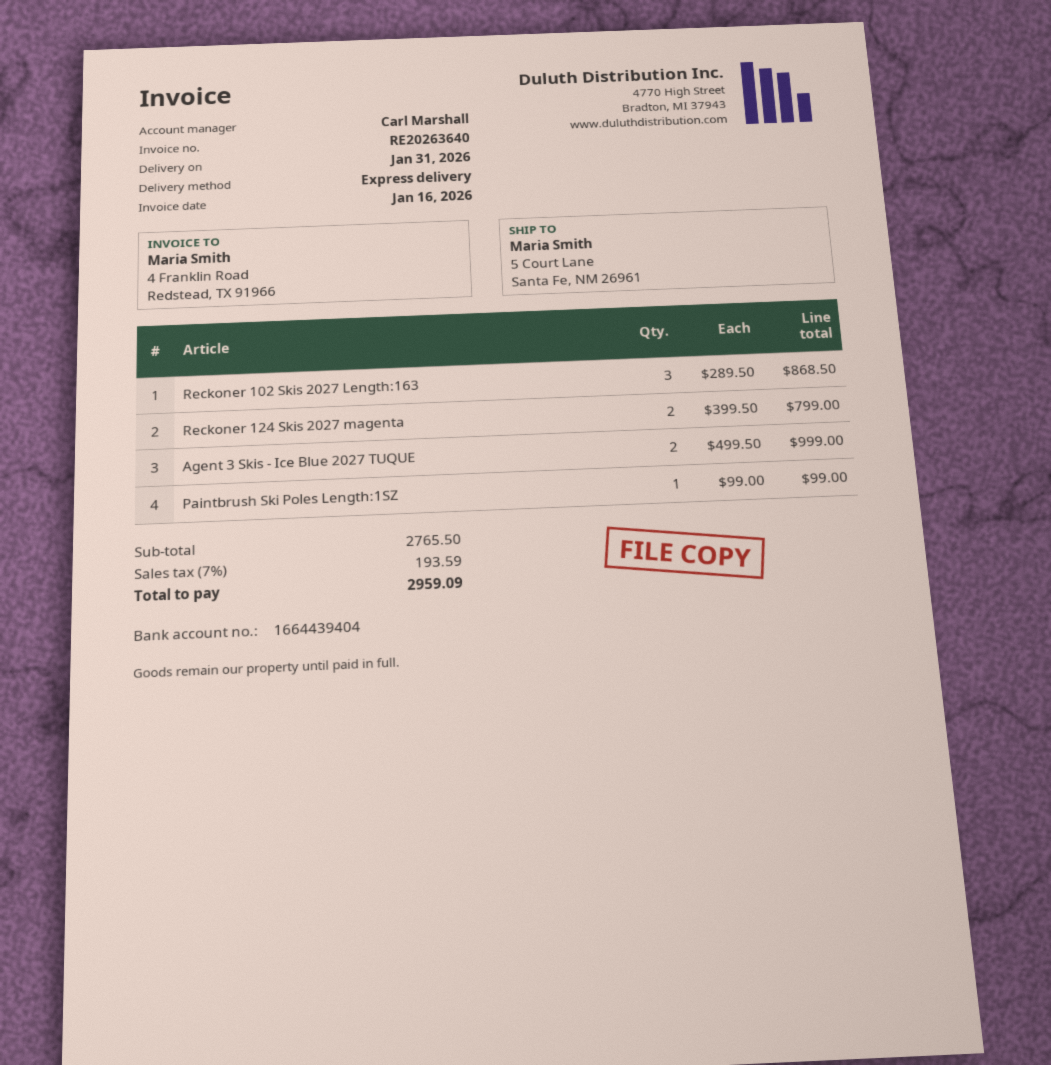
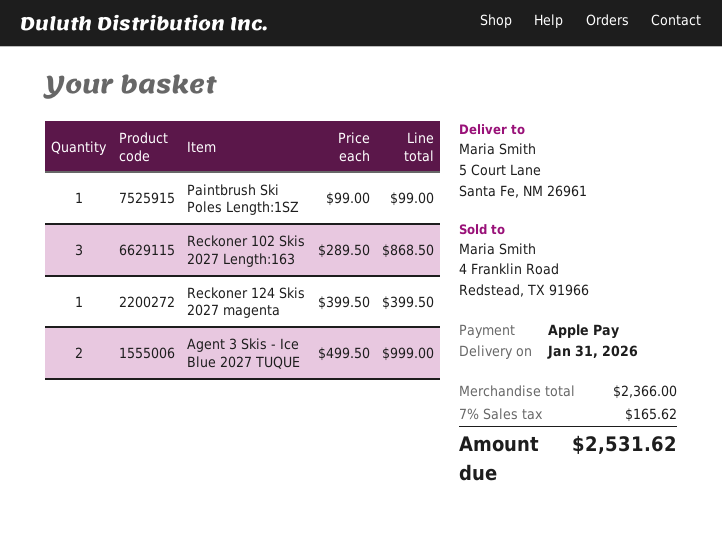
Reckoner 124 Skis 2027 magenta: 2 x 399.50 = 799.00 -> 1 x 399.50 = 399.50
subtotal: 2765.50 -> 2366.00
tax: 7% = 193.59 -> 7% = 165.62
total: 2959.09 -> 2531.62

